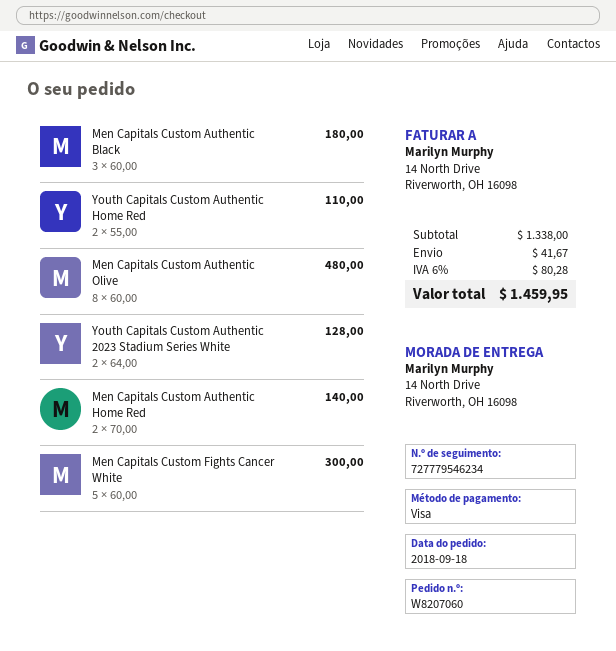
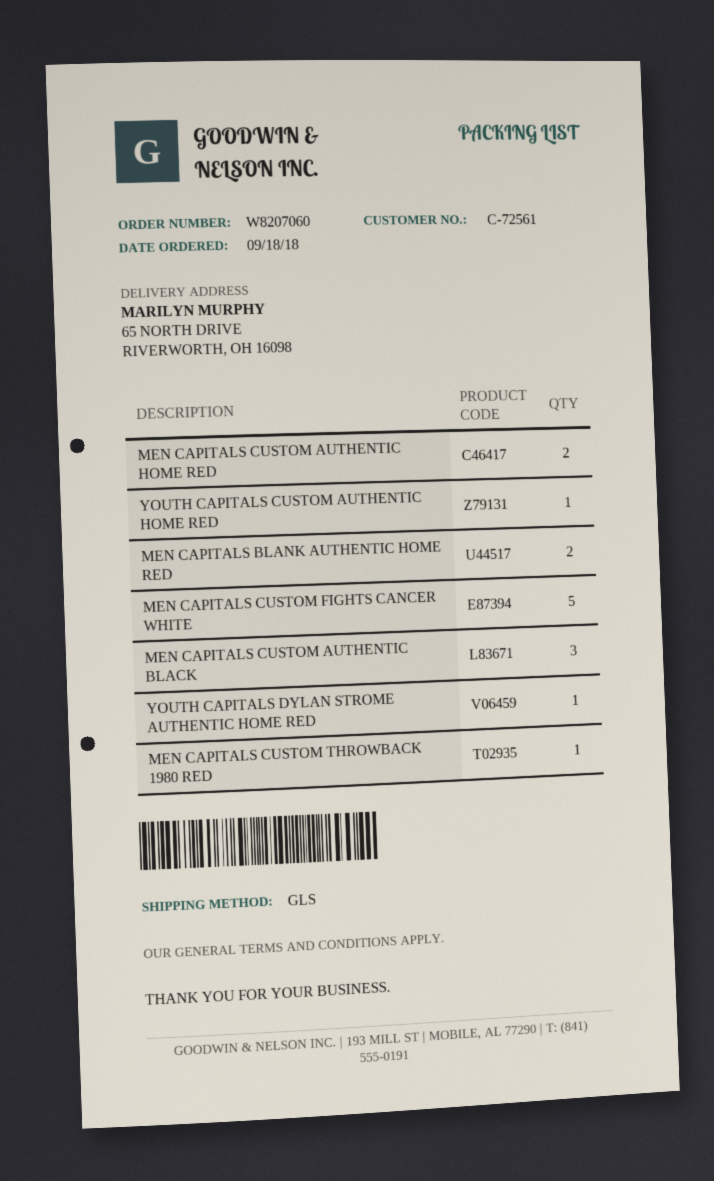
ship to: 14 North Drive, Riverworth, OH 16098 -> 65 NORTH DRIVE, RIVERWORTH, OH 16098
Youth Capitals Custom Authentic Home Red: 2 -> 1
Men Capitals Custom Authentic Olive: 8 -> none
Youth Capitals Custom Authentic 2023 Stadium Series White: 2 -> none
MEN CAPITALS BLANK AUTHENTIC HOME RED: none -> 2
YOUTH CAPITALS DYLAN STROME AUTHENTIC HOME RED: none -> 1
MEN CAPITALS CUSTOM THROWBACK 1980 RED: none -> 1

